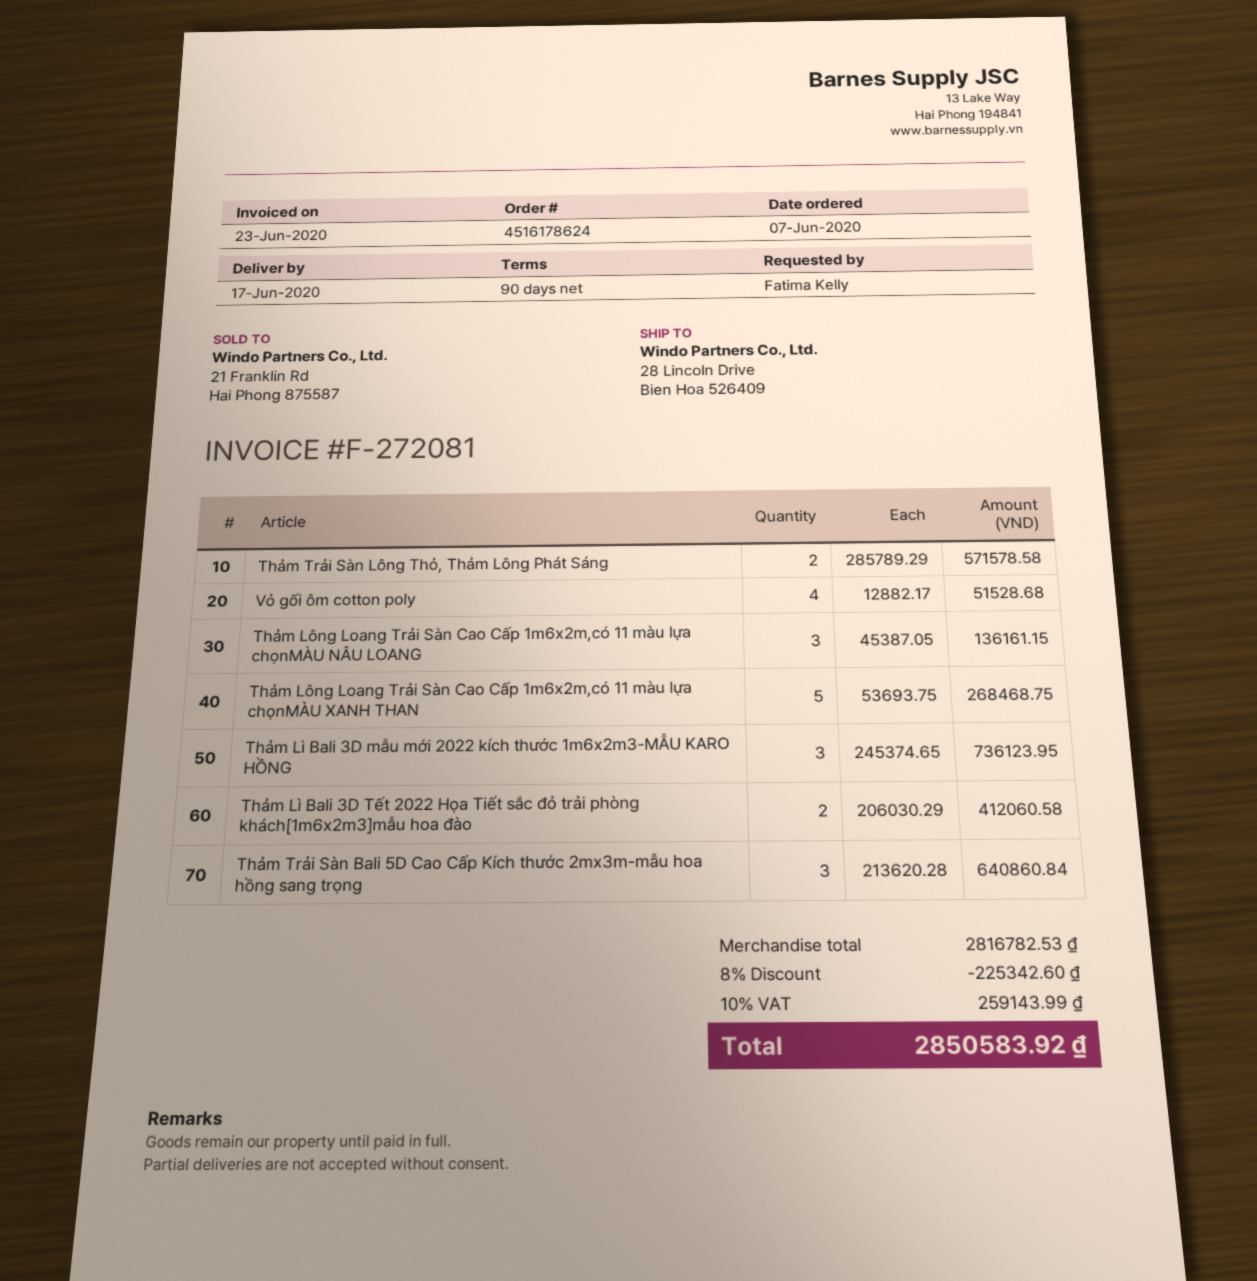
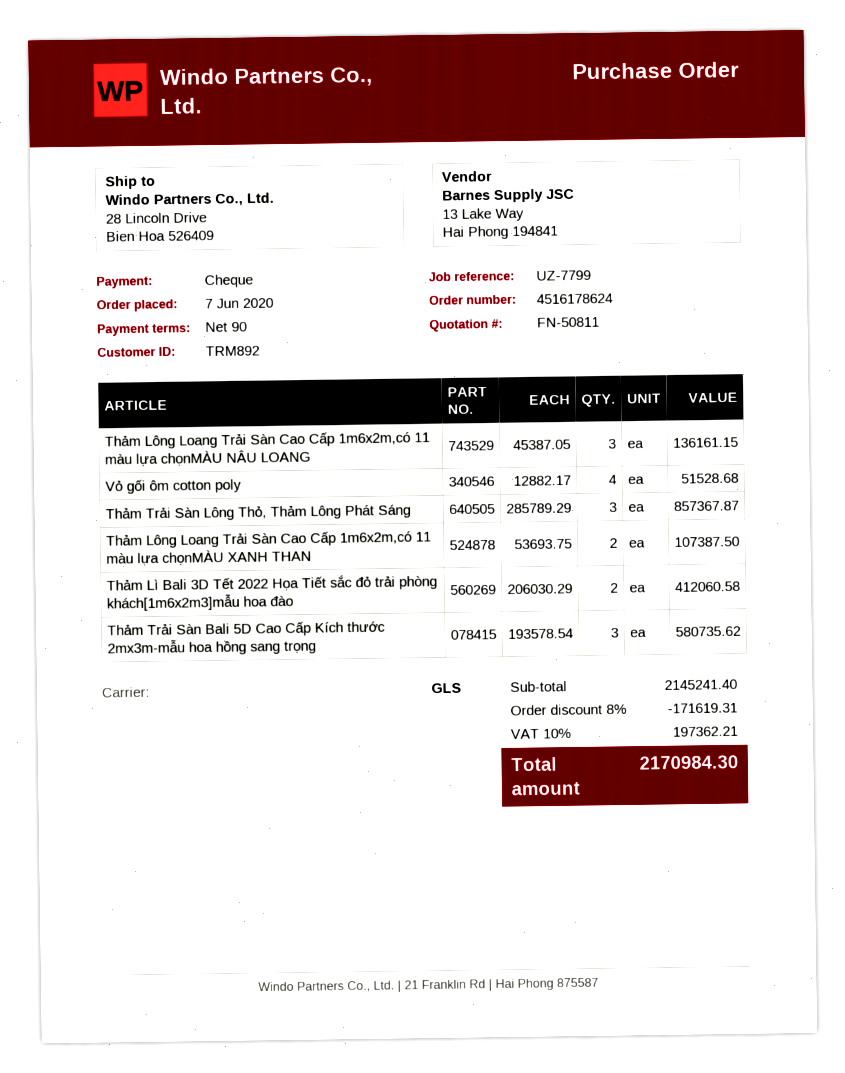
Thảm Trải Sàn Lông Thỏ, Thảm Lông Phát Sáng: 2 x 285789.29 = 571578.58 -> 3 x 285789.29 = 857367.87
Thảm Lông Loang Trải Sàn Cao Cấp 1m6x2m,có 11 màu lựa chọnMÀU XANH THAN: 5 x 53693.75 = 268468.75 -> 2 x 53693.75 = 107387.50
Thảm Lì Bali 3D mẫu mới 2022 kích thước 1m6x2m3-MẪU KARO HỒNG: 3 x 245374.65 = 736123.95 -> none
Thảm Trải Sàn Bali 5D Cao Cấp Kích thước 2mx3m-mẫu hoa hồng sang trọng: 3 x 213620.28 = 640860.84 -> 3 x 193578.54 = 580735.62
subtotal: 2816782.53 -> 2145241.40
discount: 8% = 225342.60 -> 8% = 171619.31
tax: 10% = 259143.99 -> 10% = 197362.21
total: 2850583.92 -> 2170984.30

